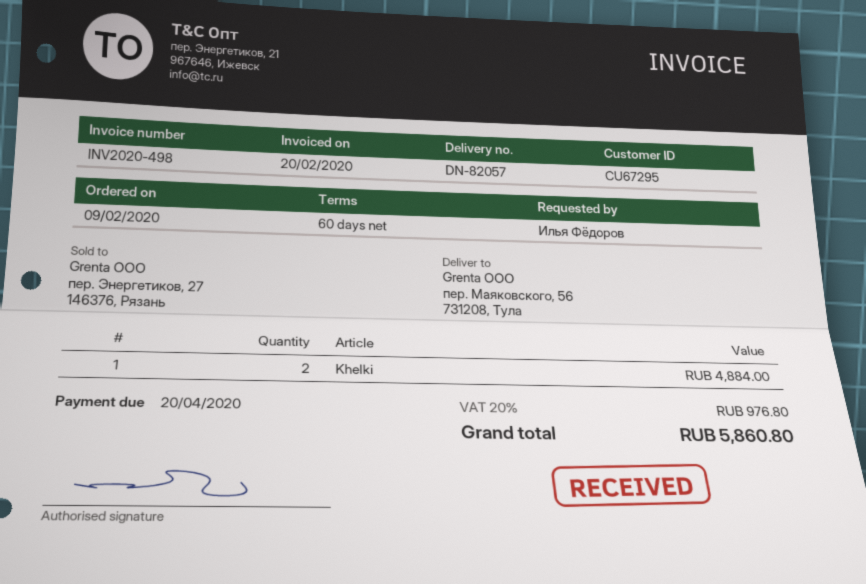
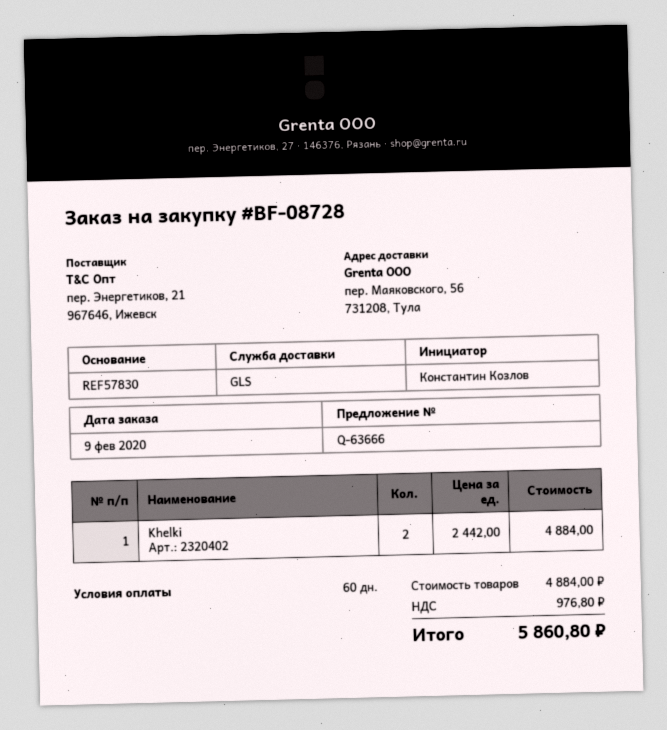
ordered by: Илья Фёдоров -> Константин Козлов

